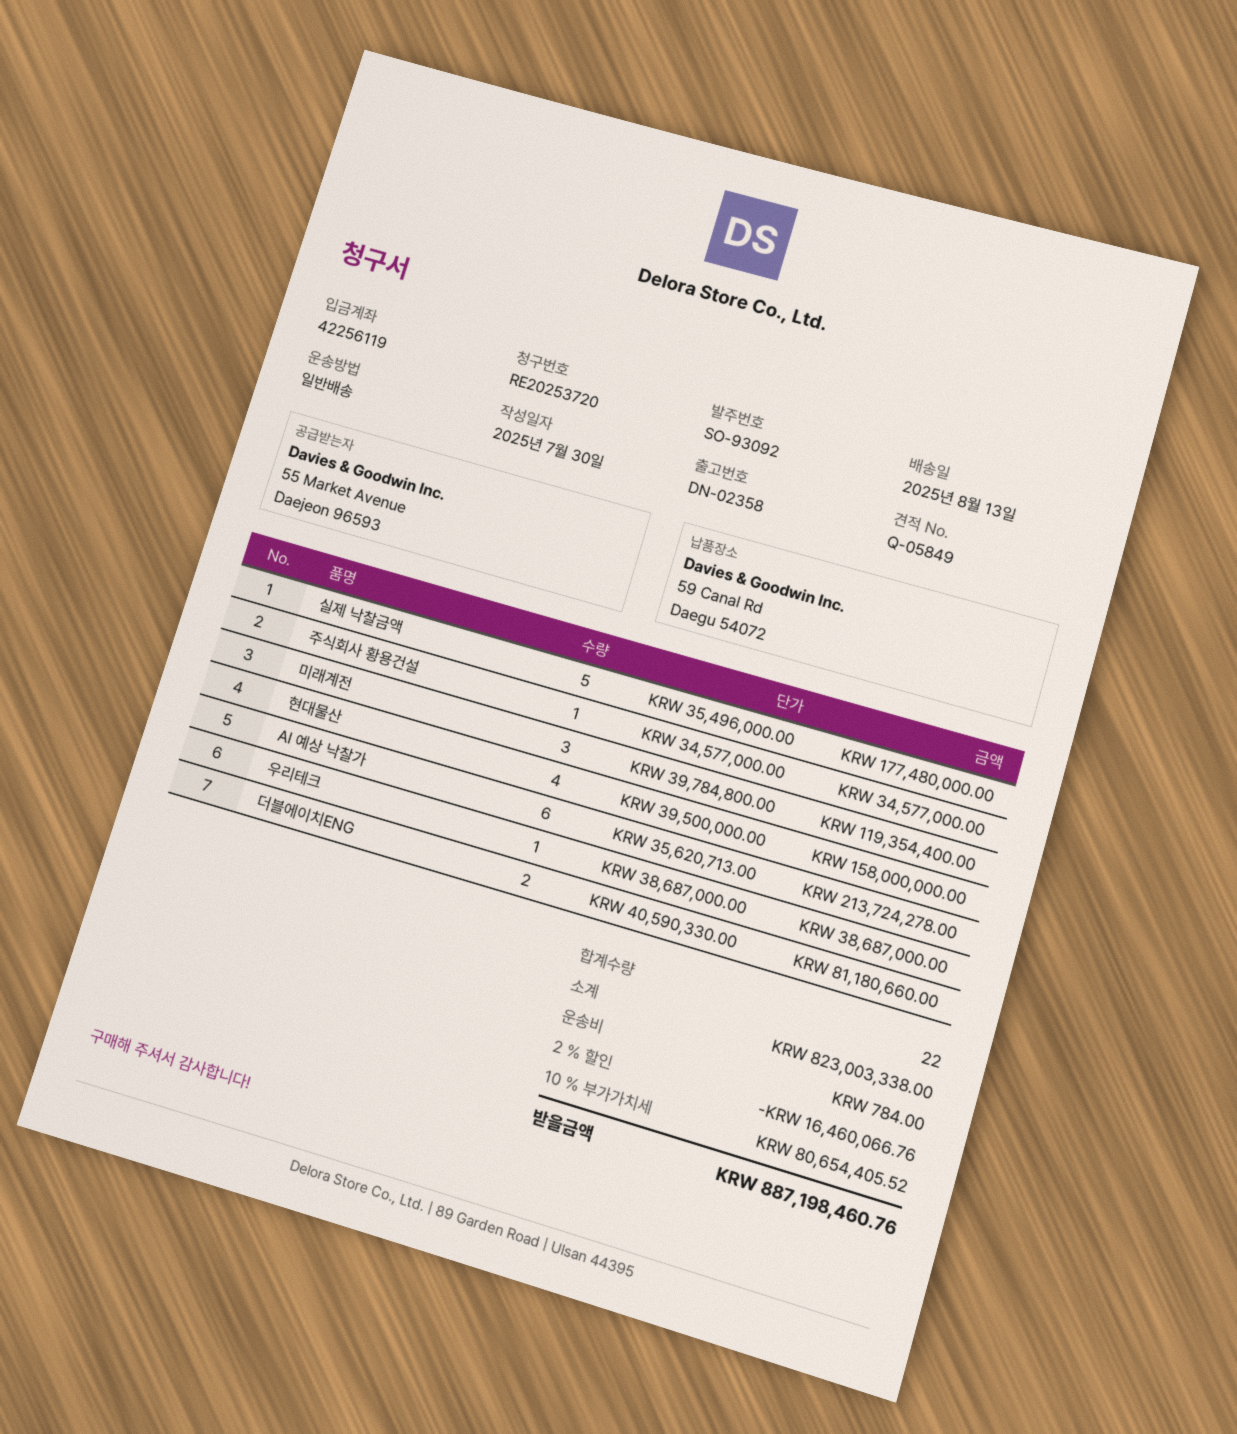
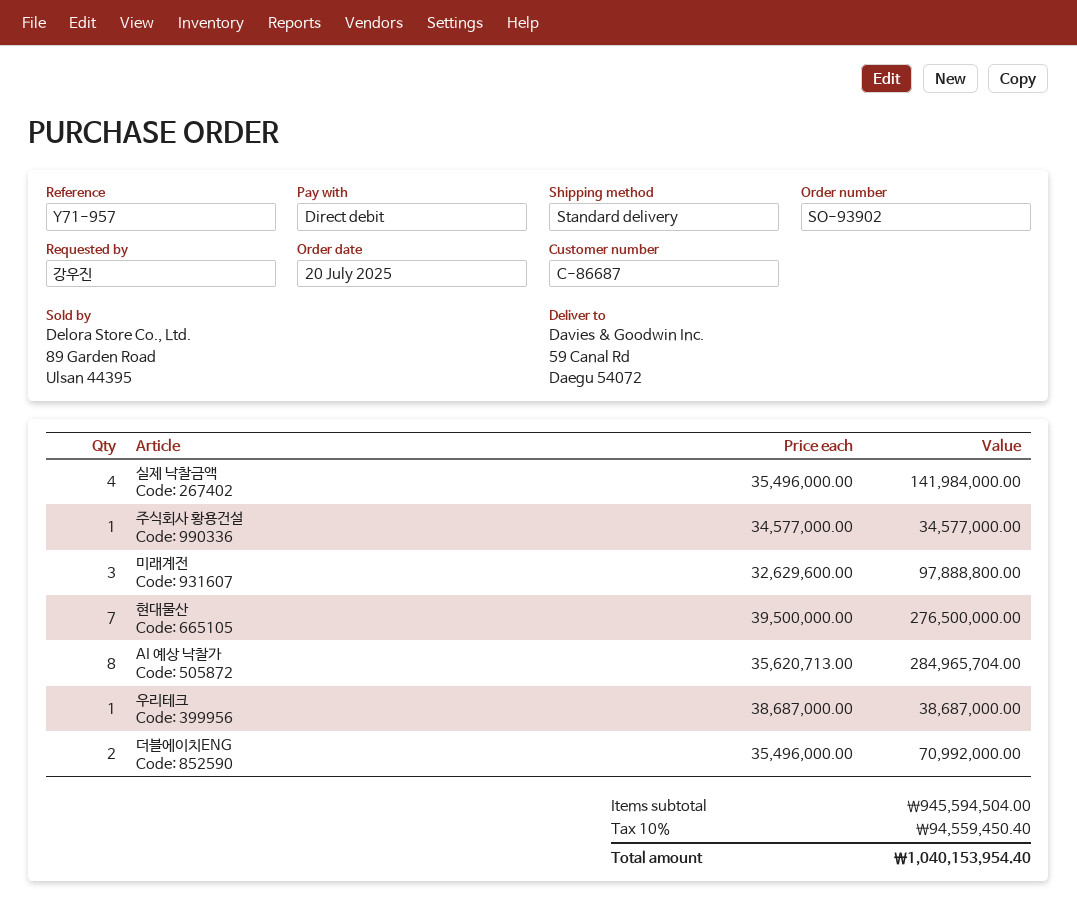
order number: SO-93092 -> SO-93902
실제 낙찰금액: 5 x 35496000.00 = 177480000.00 -> 4 x 35496000.00 = 141984000.00
미래계전: 3 x 39784800.00 = 119354400.00 -> 3 x 32629600.00 = 97888800.00
현대물산: 4 x 39500000.00 = 158000000.00 -> 7 x 39500000.00 = 276500000.00
AI 예상 낙찰가: 6 x 35620713.00 = 213724278.00 -> 8 x 35620713.00 = 284965704.00
더블에이치ENG: 2 x 40590330.00 = 81180660.00 -> 2 x 35496000.00 = 70992000.00
subtotal: 823003338.00 -> 945594504.00
discount: 2% = 16460066.76 -> none
shipping: 784.00 -> none
tax: 10% = 80654405.52 -> 10% = 94559450.40
total: 887198460.76 -> 1040153954.40

